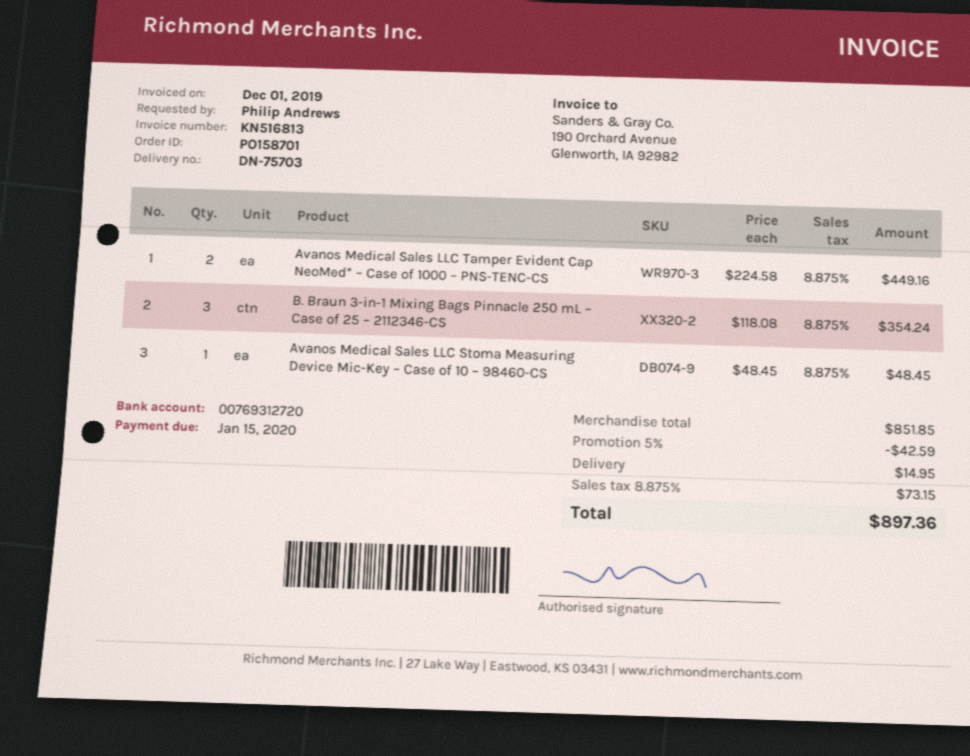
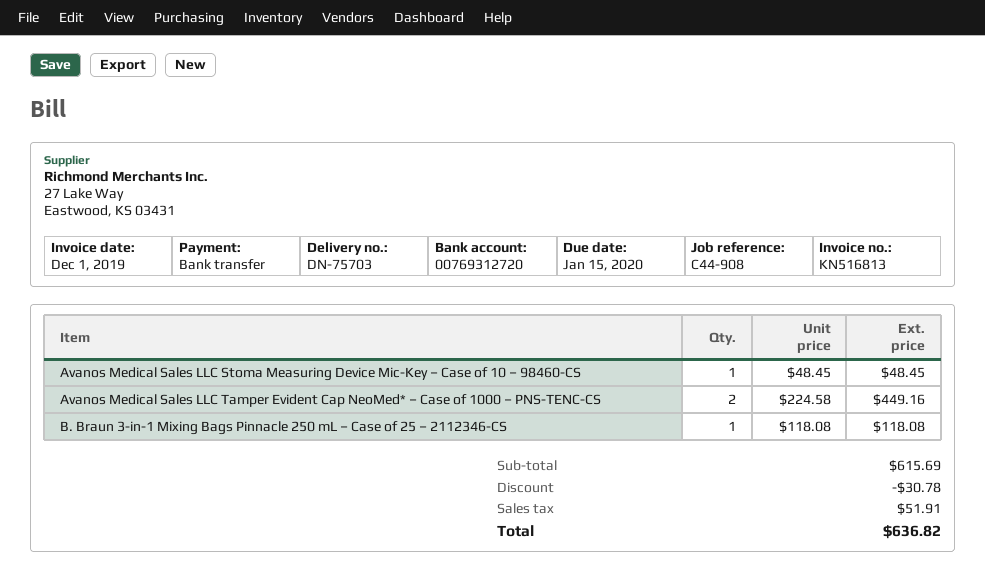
B. Braun 3-in-1 Mixing Bags Pinnacle 250 mL – Case of 25 – 2112346-CS: 3 x 118.08 = 354.24 -> 1 x 118.08 = 118.08
subtotal: 851.85 -> 615.69
discount: 42.59 -> 30.78
shipping: 14.95 -> none
tax: 73.15 -> 51.91
total: 897.36 -> 636.82

